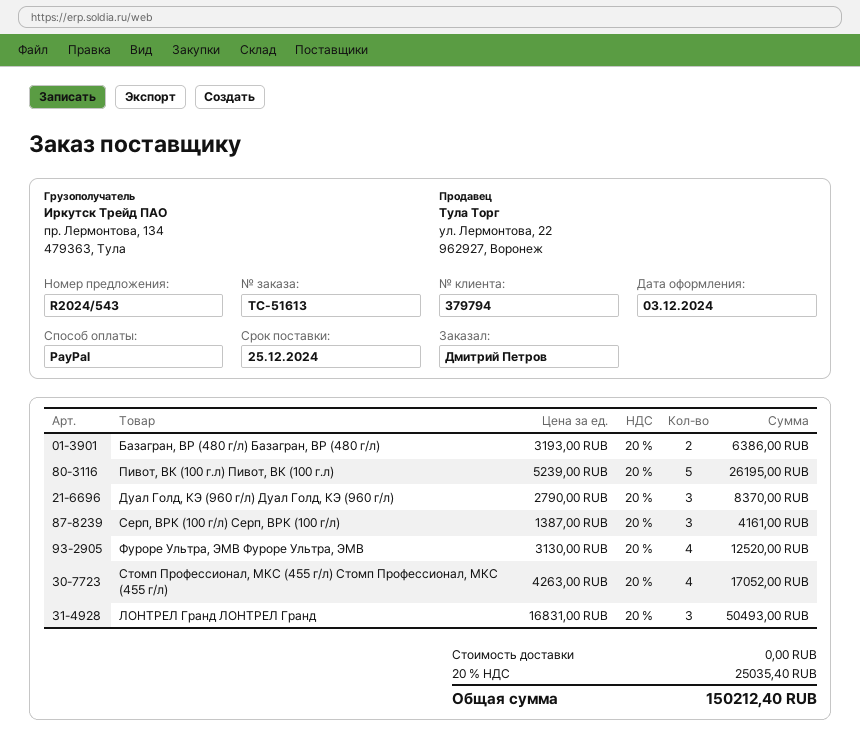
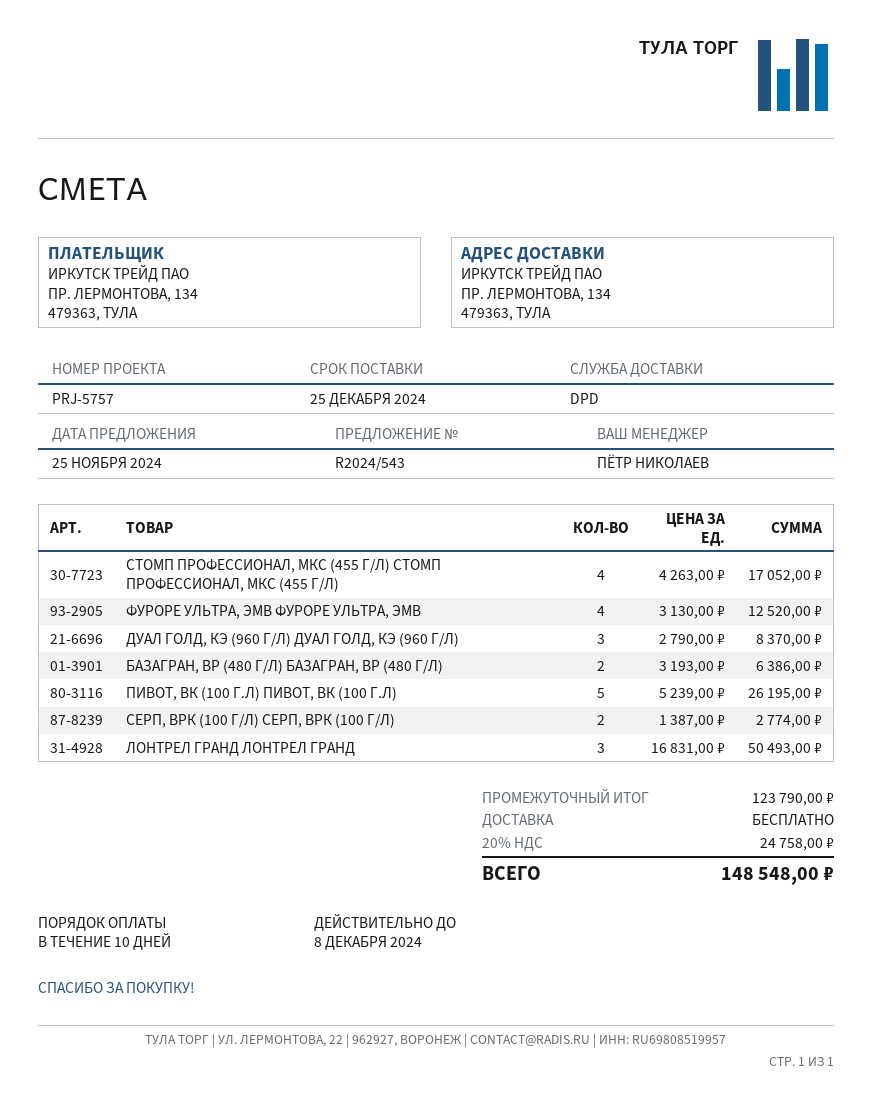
Серп, ВРК (100 г/л) Серп, ВРК (100 г/л): 3 x 1387.00 = 4161.00 -> 2 x 1387.00 = 2774.00
tax: 20% = 25035.40 -> 20% = 24758.00
total: 150212.40 -> 148548.00

